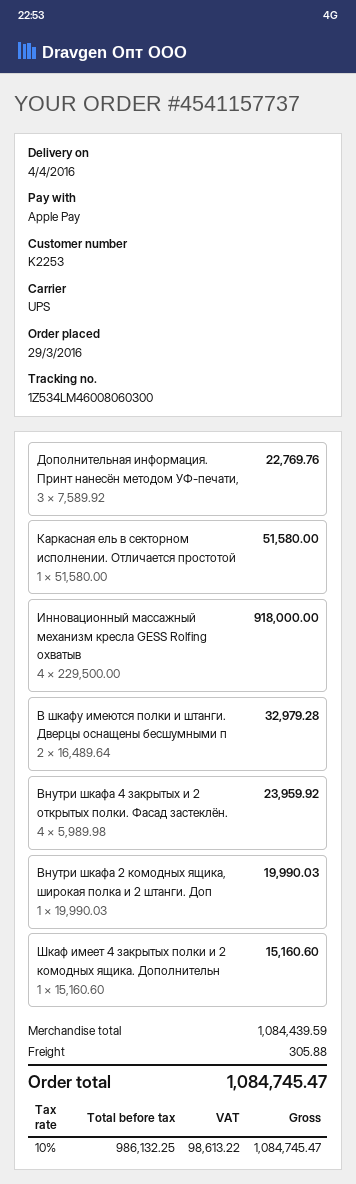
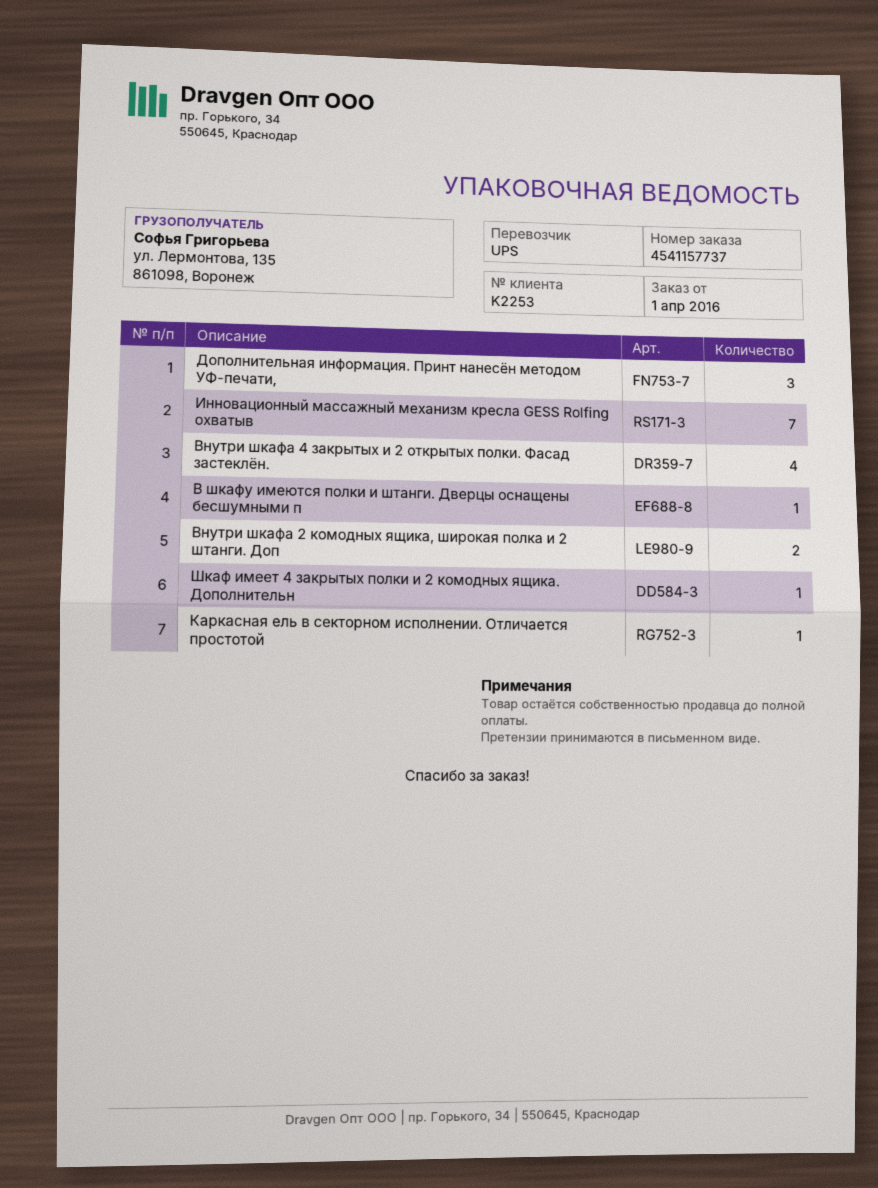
order date: 2016-03-29 -> 2016-04-01
Инновационный массажный механизм кресла GESS Rolfing охватыв: 4 -> 7
В шкафу имеются полки и штанги. Дверцы оснащены бесшумными п: 2 -> 1
Внутри шкафа 2 комодных ящика, широкая полка и 2 штанги. Доп: 1 -> 2

